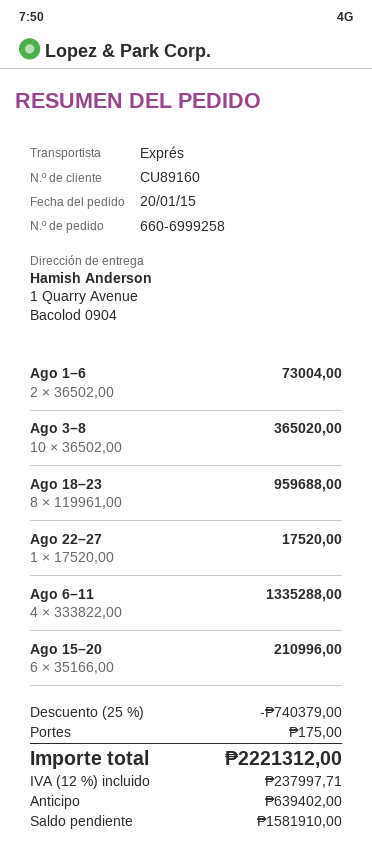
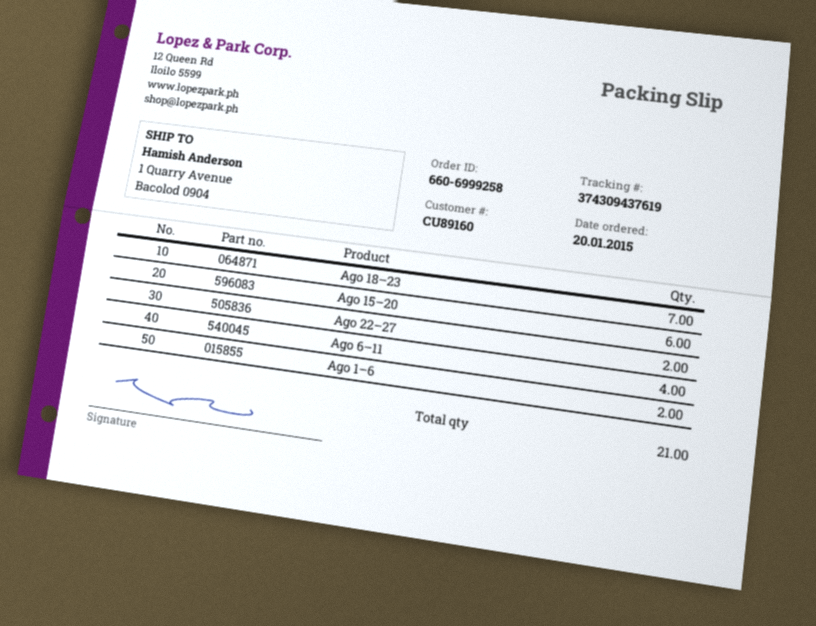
Ago 3–8: 10 -> none
Ago 18–23: 8 -> 7
Ago 22–27: 1 -> 2

